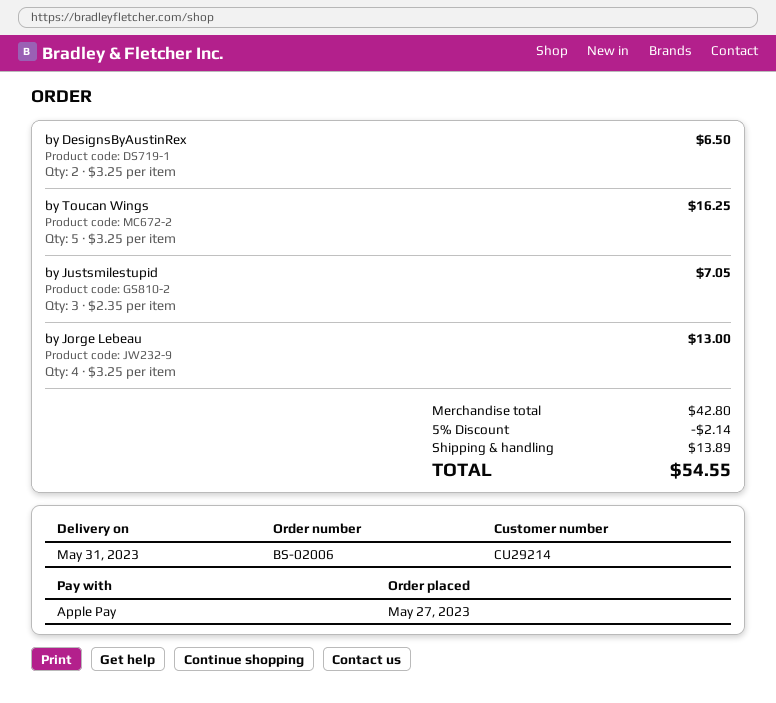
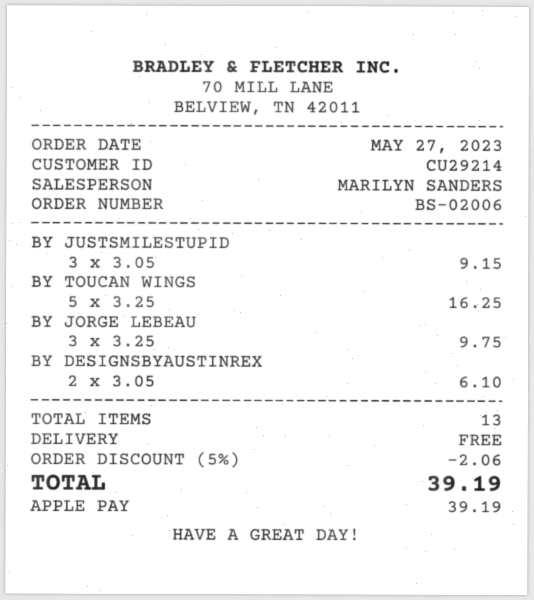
by DesignsByAustinRex: 2 x 3.25 = 6.50 -> 2 x 3.05 = 6.10
by Justsmilestupid: 3 x 2.35 = 7.05 -> 3 x 3.05 = 9.15
by Jorge Lebeau: 4 x 3.25 = 13.00 -> 3 x 3.25 = 9.75
discount: 5% = 2.14 -> 5% = 2.06
shipping: 13.89 -> 0.00
total: 54.55 -> 39.19

